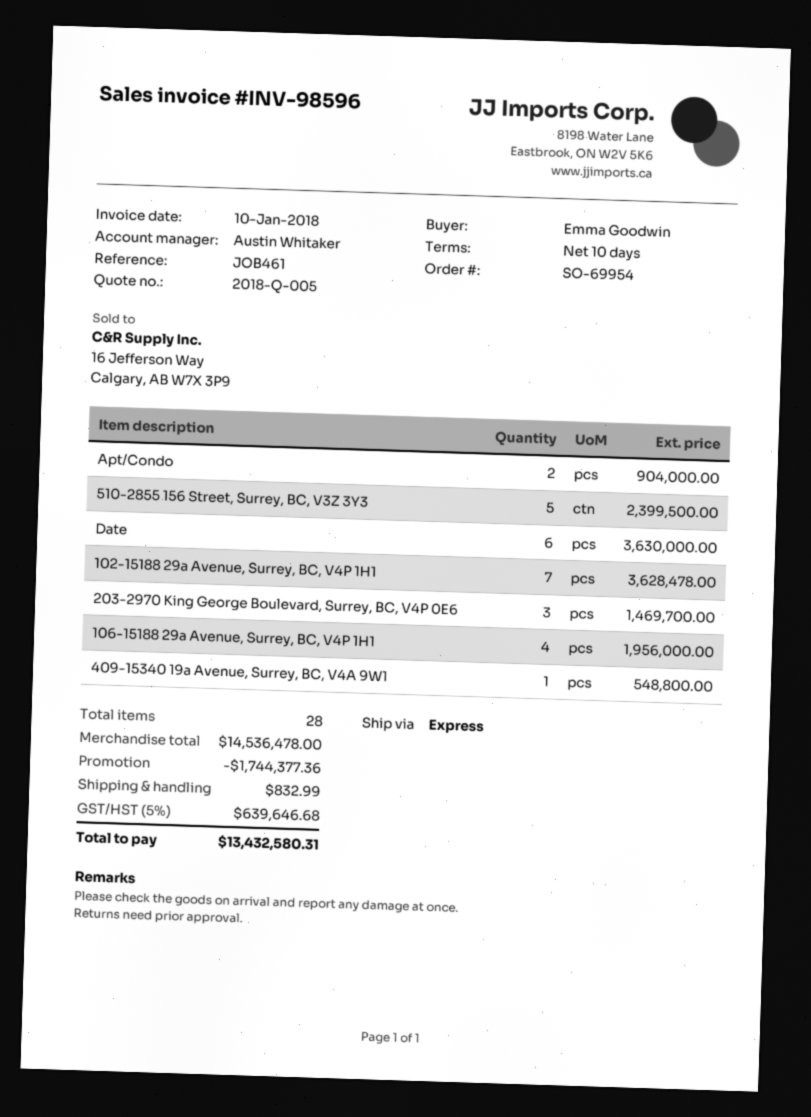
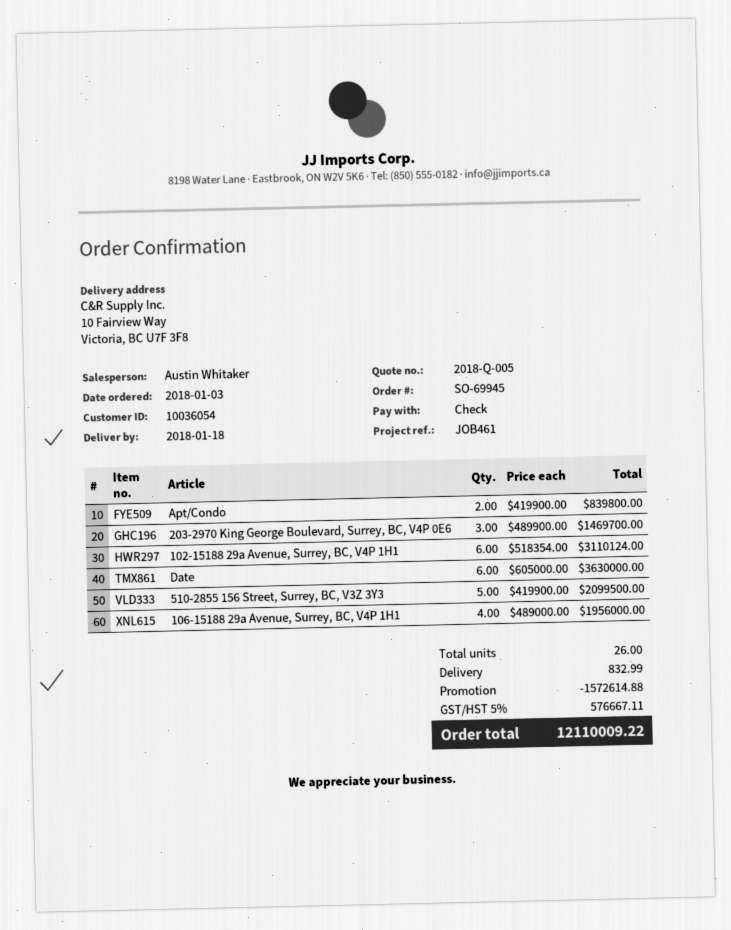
order number: SO-69954 -> SO-69945
Apt/Condo: 2 for 904000.00 -> 2 for 839800.00
510-2855 156 Street, Surrey, BC, V3Z 3Y3: 5 for 2399500.00 -> 5 for 2099500.00
102-15188 29a Avenue, Surrey, BC, V4P 1H1: 7 for 3628478.00 -> 6 for 3110124.00
409-15340 19a Avenue, Surrey, BC, V4A 9W1: 1 for 548800.00 -> none
total quantity: 28 -> 26
discount: 1744377.36 -> 1572614.88
tax: 5% = 639646.68 -> 5% = 576667.11
total: 13432580.31 -> 12110009.22

